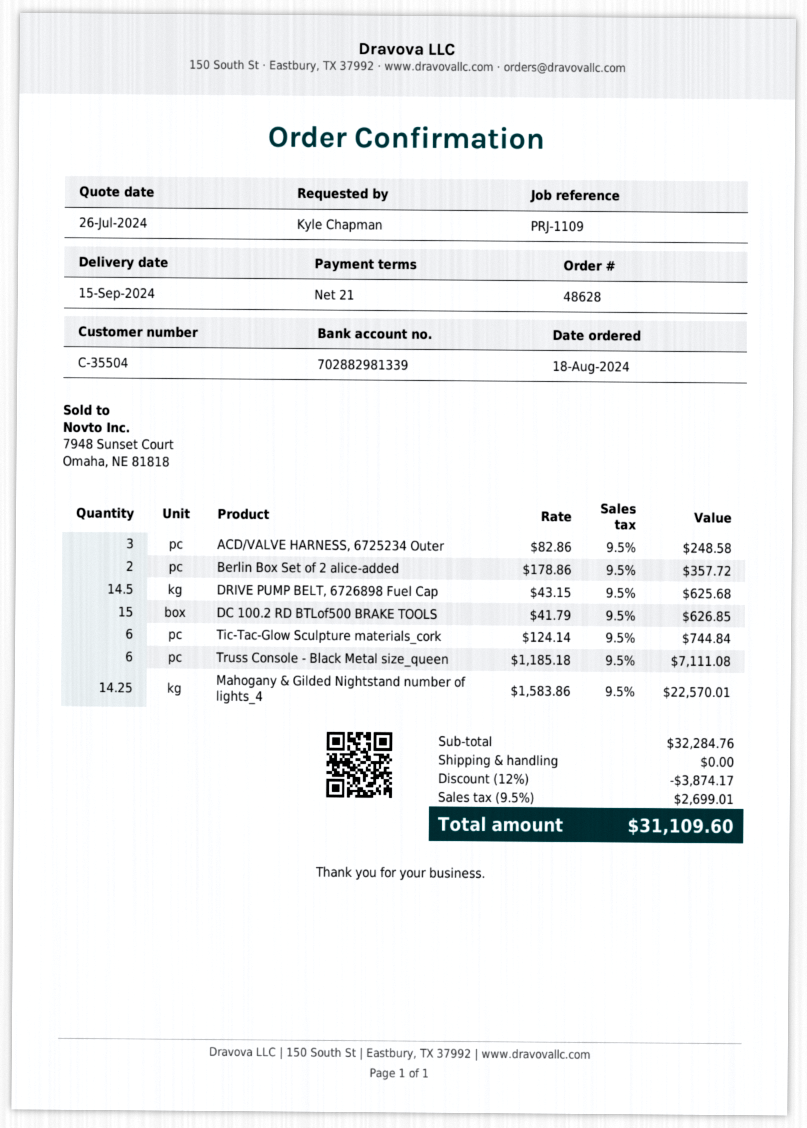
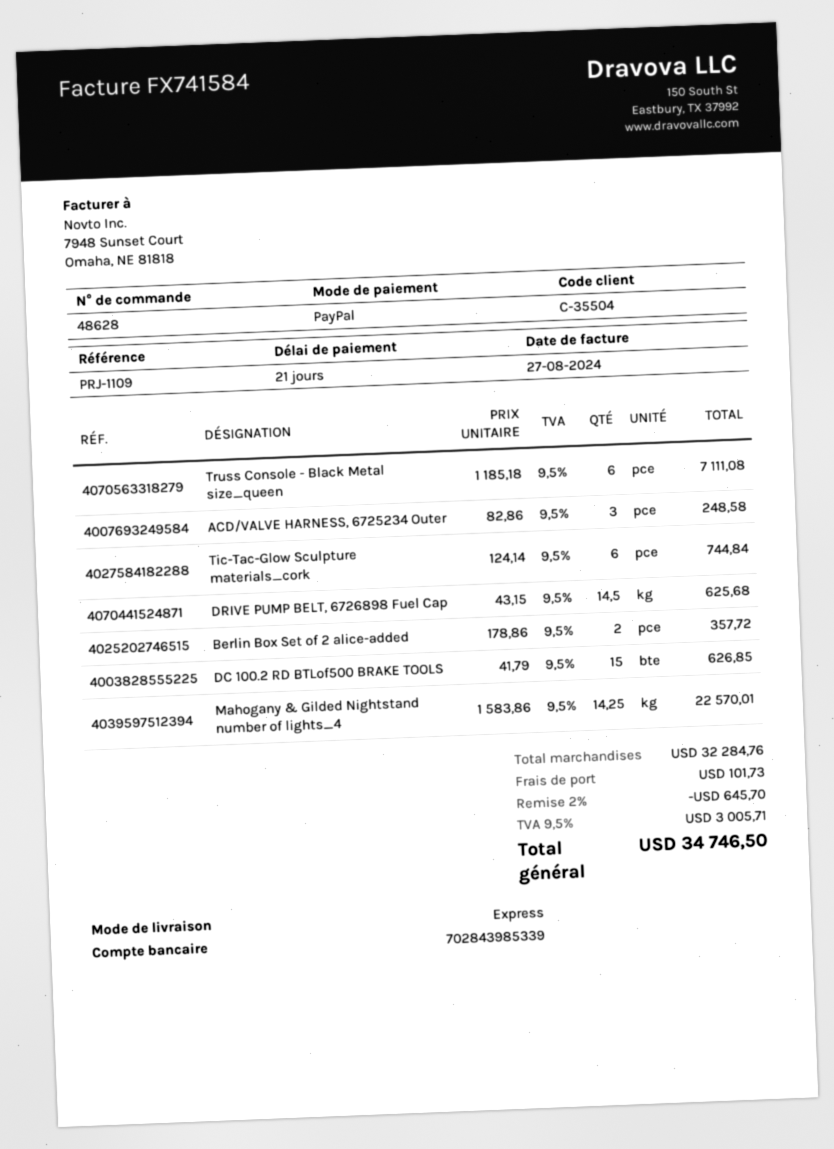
bank account: 702882981339 -> 702843985339
discount: 12% = 3874.17 -> 2% = 645.70
shipping: 0.00 -> 101.73
tax: 9.5% = 2699.01 -> 9.5% = 3005.71
total: 31109.60 -> 34746.50

